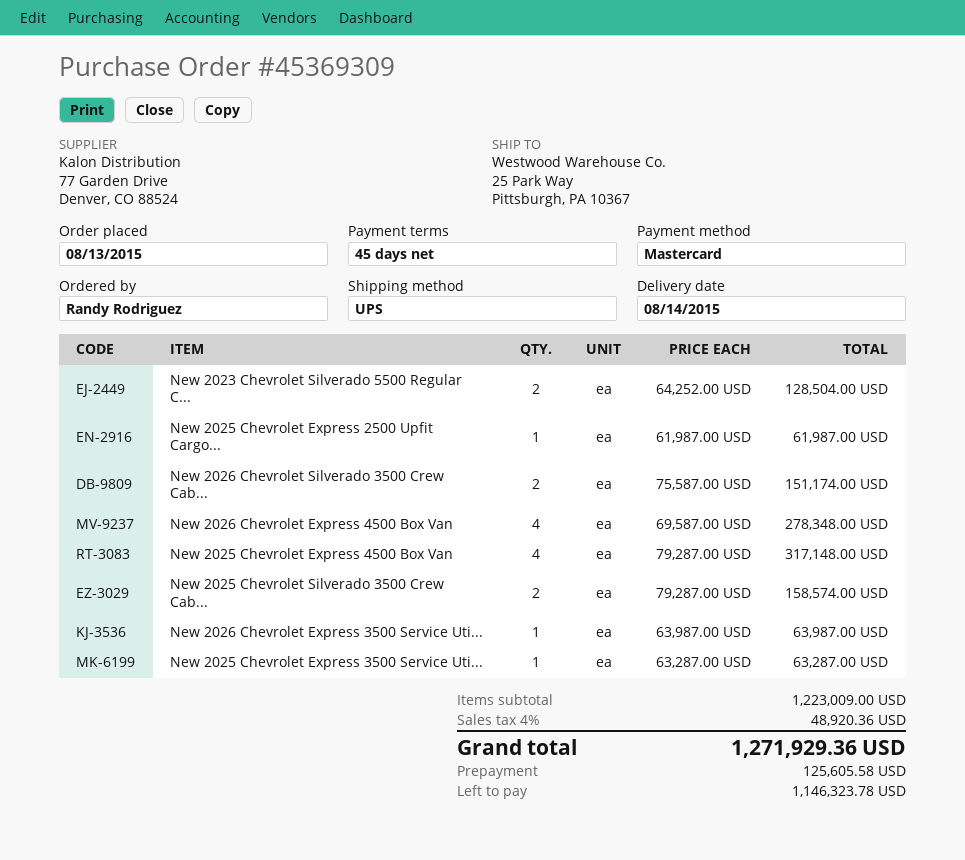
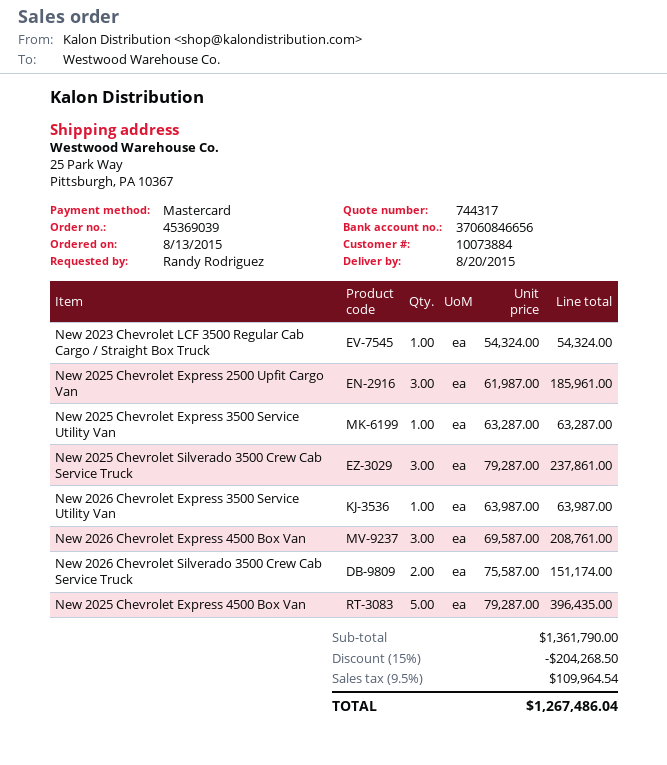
order number: 45369309 -> 45369039
delivery date: 2015-08-14 -> 2015-08-20
New 2023 Chevrolet Silverado 5500 Regular C...: 2 x 64252.00 = 128504.00 -> none
New 2025 Chevrolet Express 2500 Upfit Cargo...: 1 x 61987.00 = 61987.00 -> 3 x 61987.00 = 185961.00
New 2026 Chevrolet Express 4500 Box Van: 4 x 69587.00 = 278348.00 -> 3 x 69587.00 = 208761.00
New 2025 Chevrolet Express 4500 Box Van: 4 x 79287.00 = 317148.00 -> 5 x 79287.00 = 396435.00
New 2025 Chevrolet Silverado 3500 Crew Cab...: 2 x 79287.00 = 158574.00 -> 3 x 79287.00 = 237861.00
New 2023 Chevrolet LCF 3500 Regular Cab Cargo / Straight Box Truck: none -> 1 x 54324.00 = 54324.00
subtotal: 1223009.00 -> 1361790.00
discount: none -> 15% = 204268.50
tax: 4% = 48920.36 -> 9.5% = 109964.54
total: 1271929.36 -> 1267486.04

